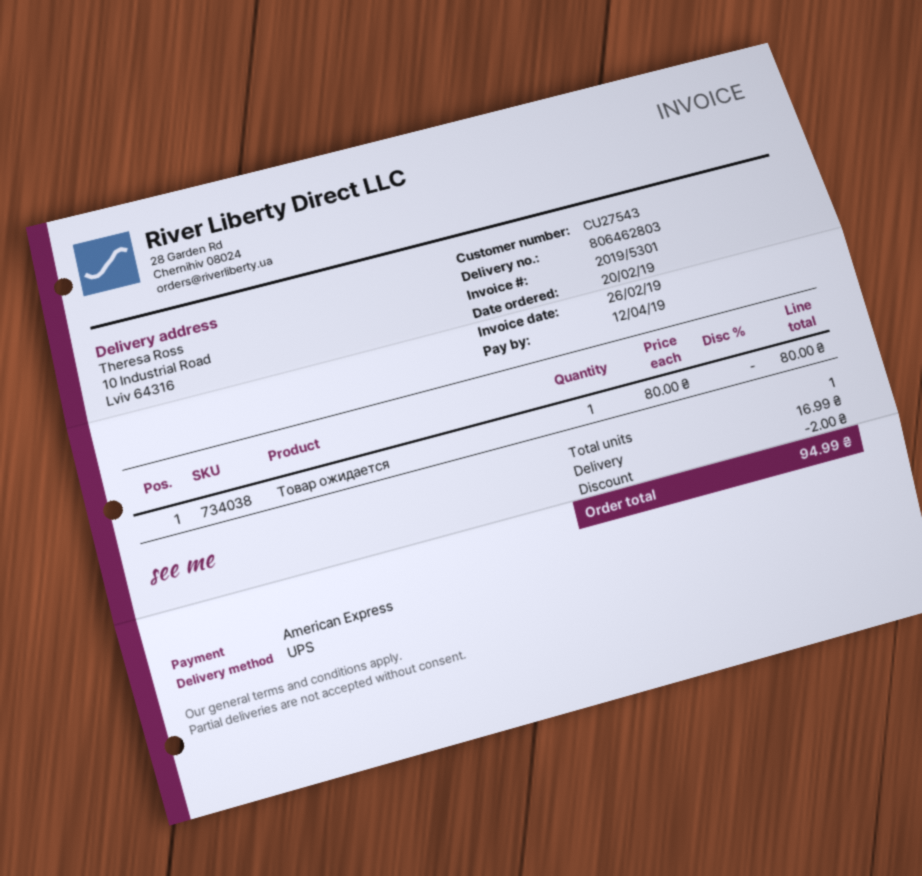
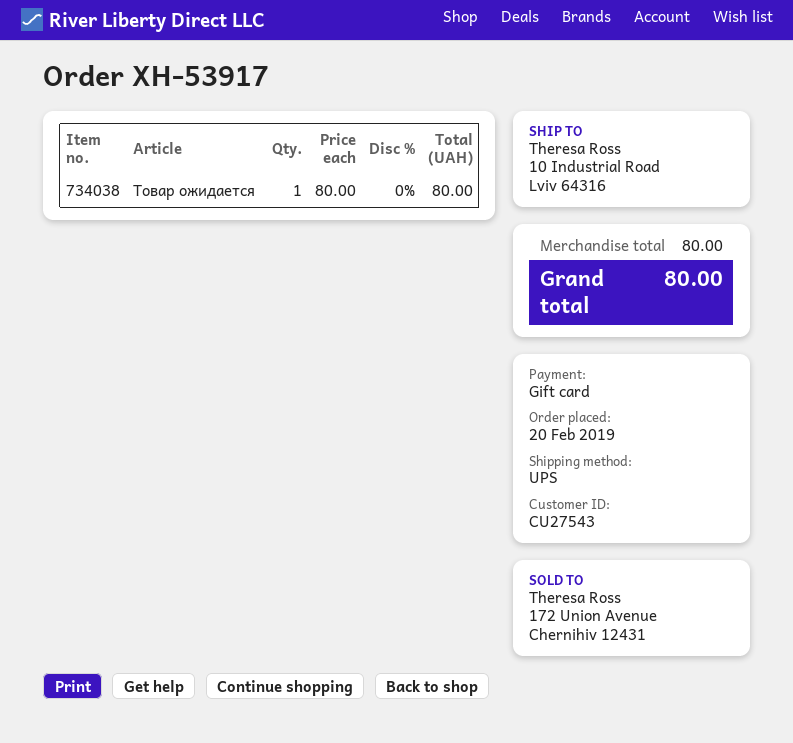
payment method: American Express -> gift card
discount: 2.00 -> none
shipping: 16.99 -> none
total: 94.99 -> 80.00

